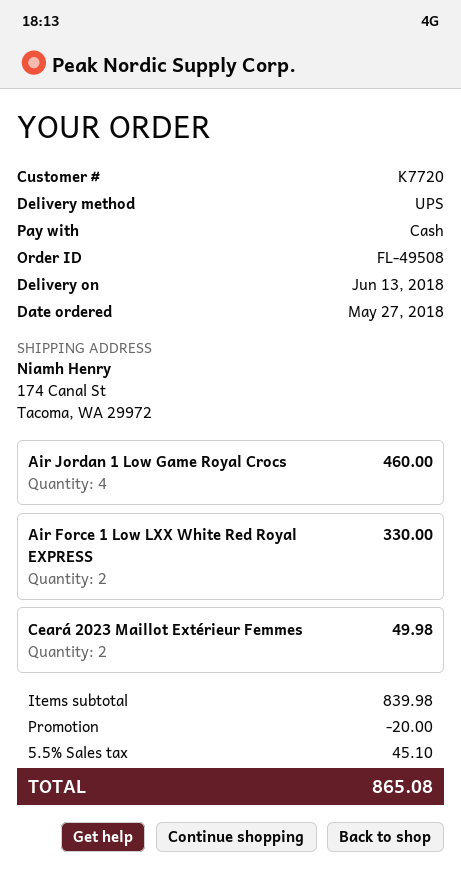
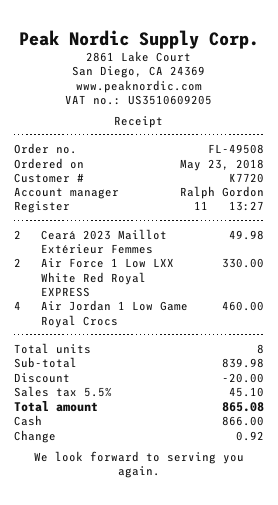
order date: 2018-05-27 -> 2018-05-23

